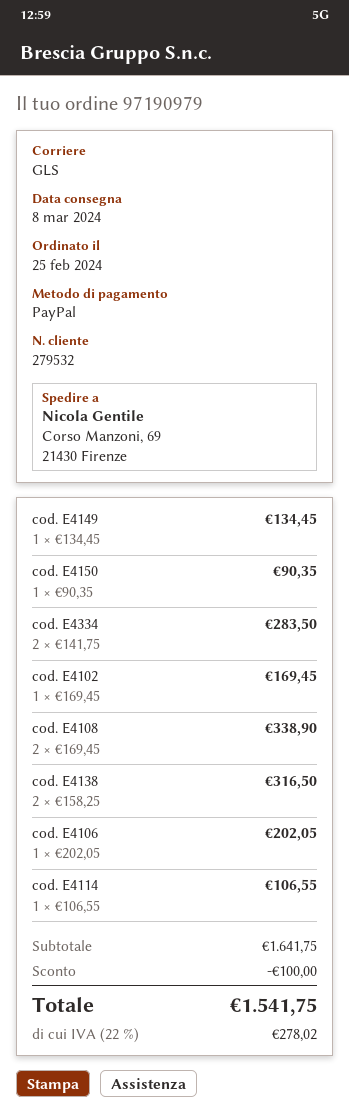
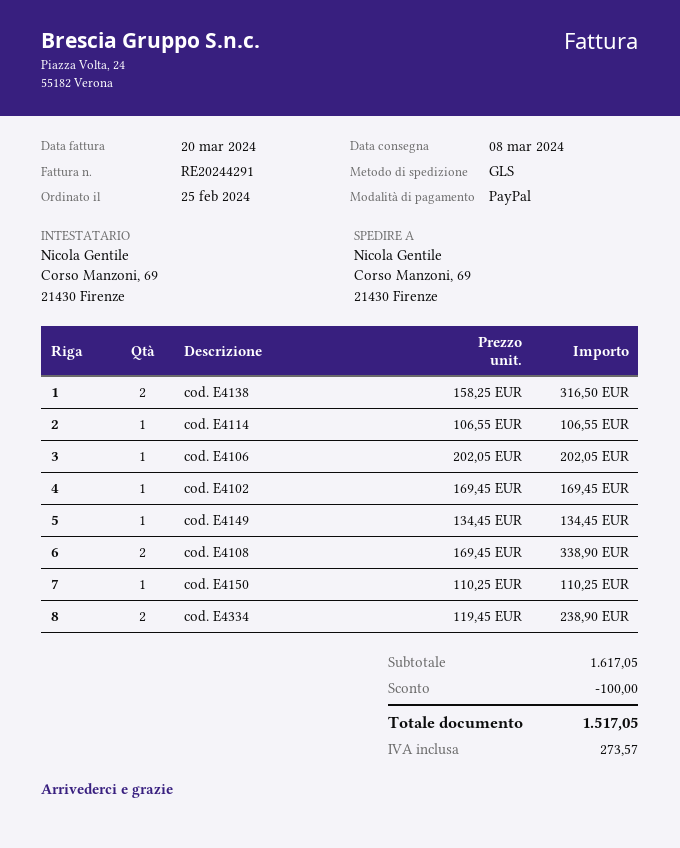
cod. E4150: 1 x 90.35 = 90.35 -> 1 x 110.25 = 110.25
cod. E4334: 2 x 141.75 = 283.50 -> 2 x 119.45 = 238.90
subtotal: 1641.75 -> 1617.05
tax: 278.02 -> 273.57
total: 1541.75 -> 1517.05

